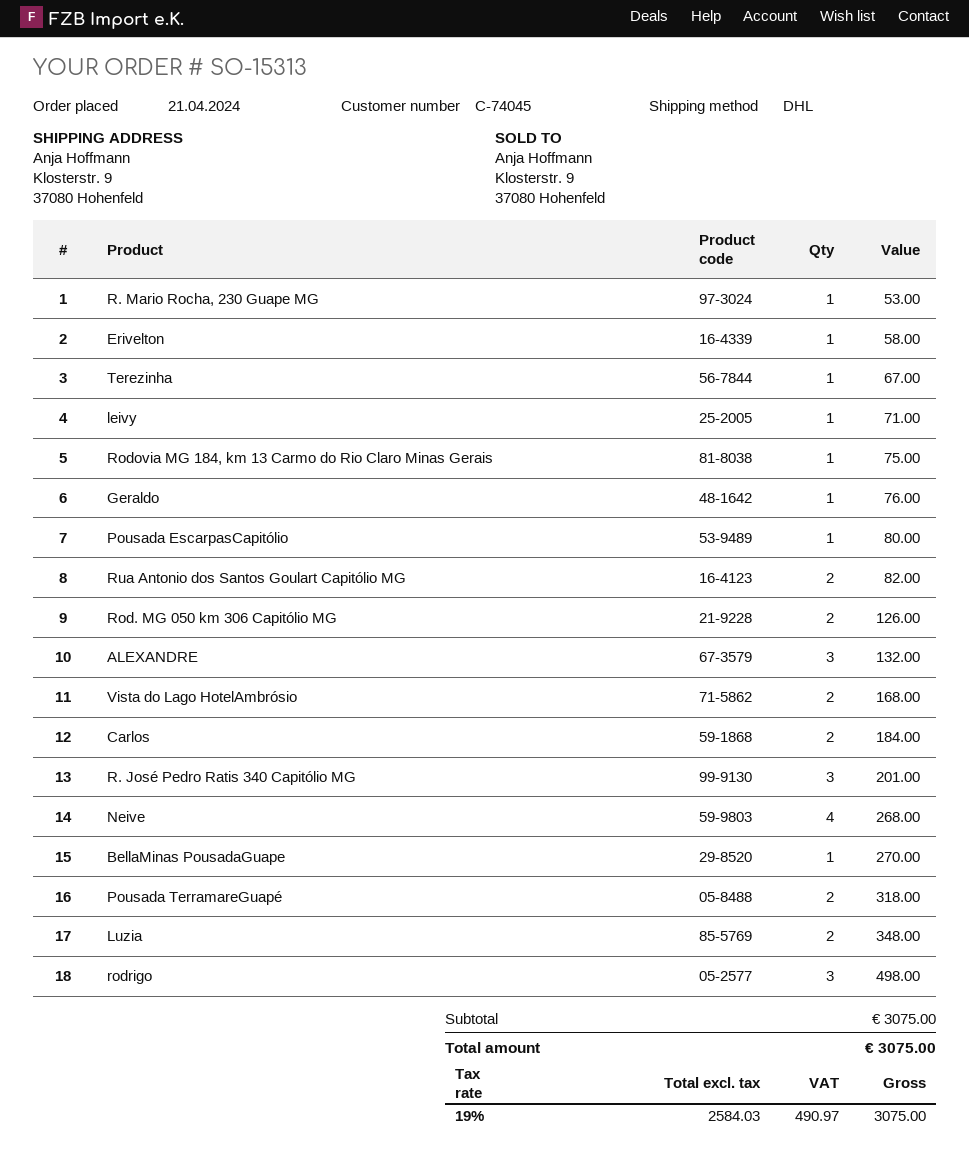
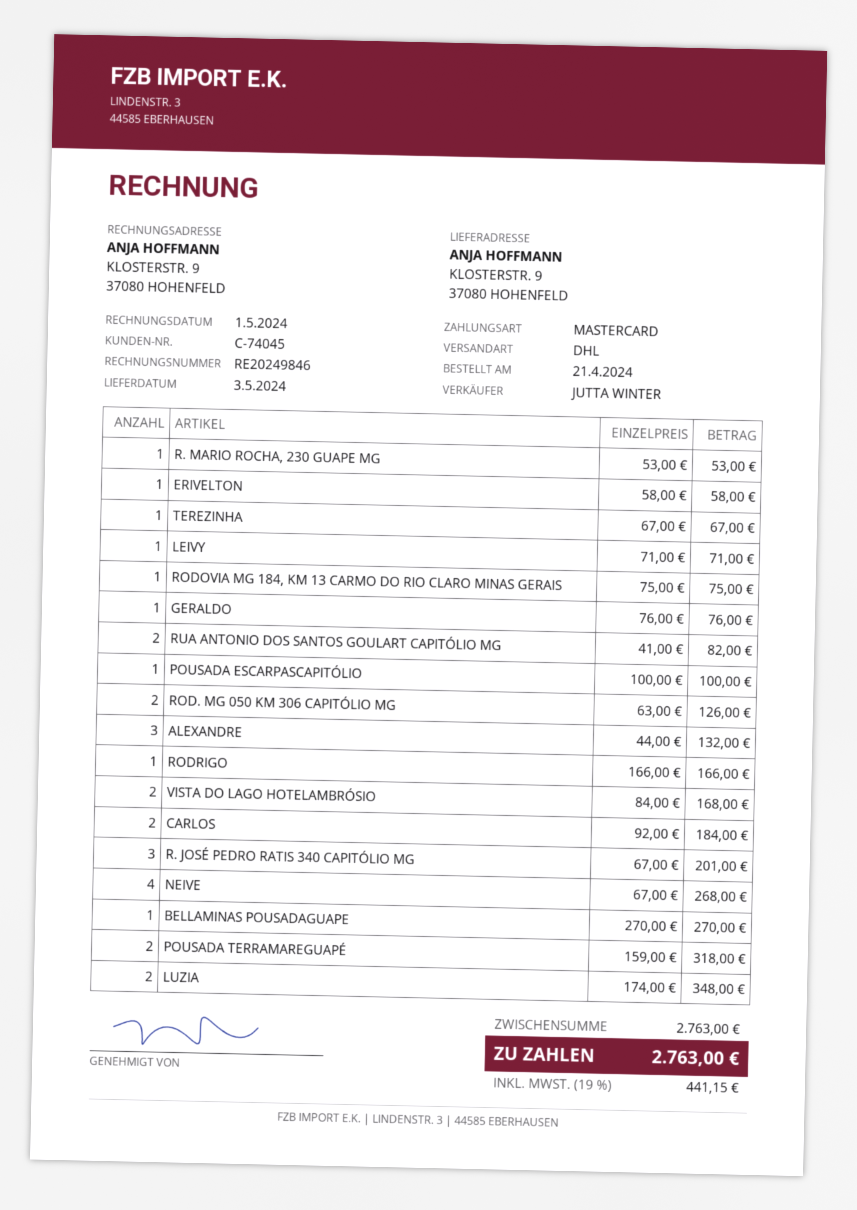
Pousada EscarpasCapitólio: 1 for 80.00 -> 1 for 100.00
rodrigo: 3 for 498.00 -> 1 for 166.00
subtotal: 3075.00 -> 2763.00
tax: 19% = 490.97 -> 19% = 441.15
total: 3075.00 -> 2763.00

